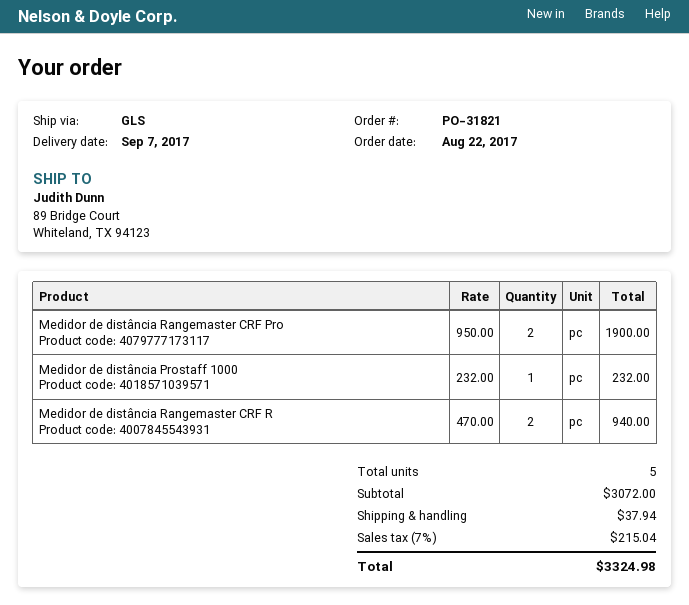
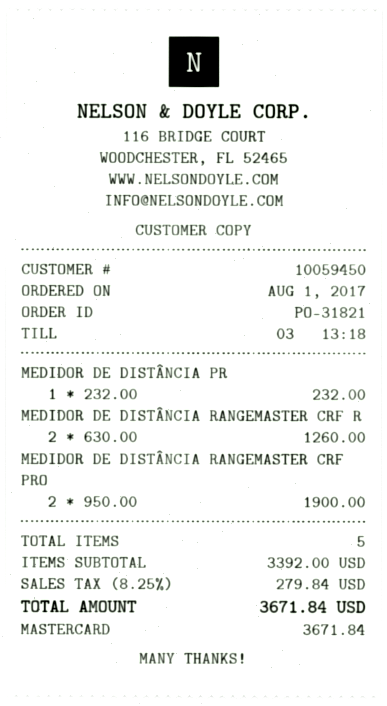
order date: 2017-08-22 -> 2017-08-01
Medidor de distância Rangemaster CRF R: 2 x 470.00 = 940.00 -> 2 x 630.00 = 1260.00
subtotal: 3072.00 -> 3392.00
shipping: 37.94 -> none
tax: 7% = 215.04 -> 8.25% = 279.84
total: 3324.98 -> 3671.84

